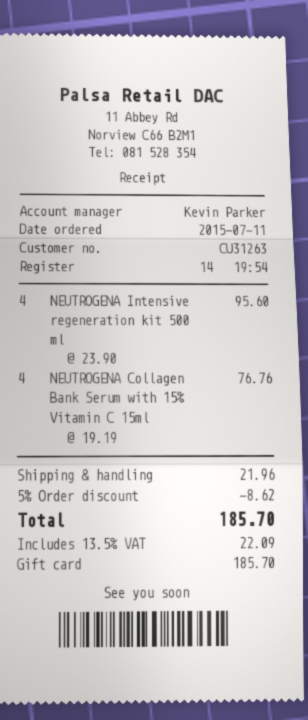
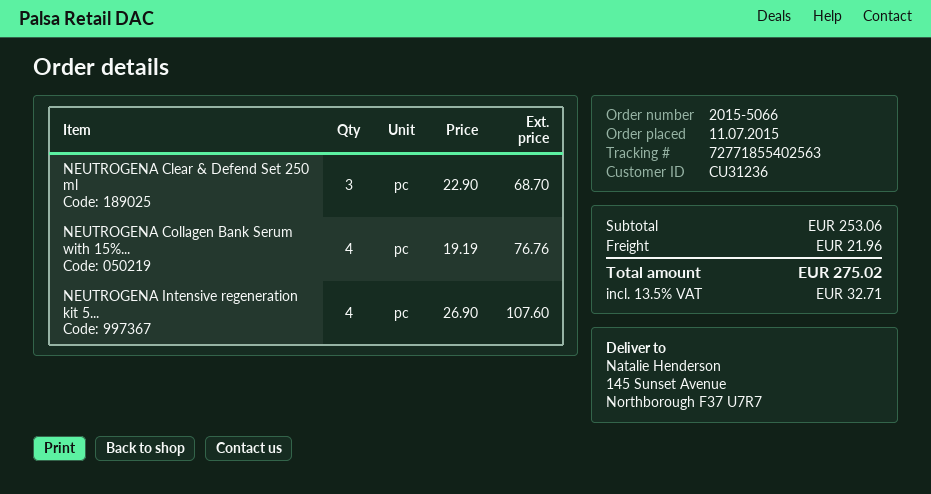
customer number: CU31263 -> CU31236
NEUTROGENA Intensive regeneration kit 500 ml: 4 x 23.90 = 95.60 -> 4 x 26.90 = 107.60
NEUTROGENA Clear & Defend Set 250 ml: none -> 3 x 22.90 = 68.70
discount: 5% = 8.62 -> none
tax: 13.5% = 22.09 -> 13.5% = 32.71
total: 185.70 -> 275.02

